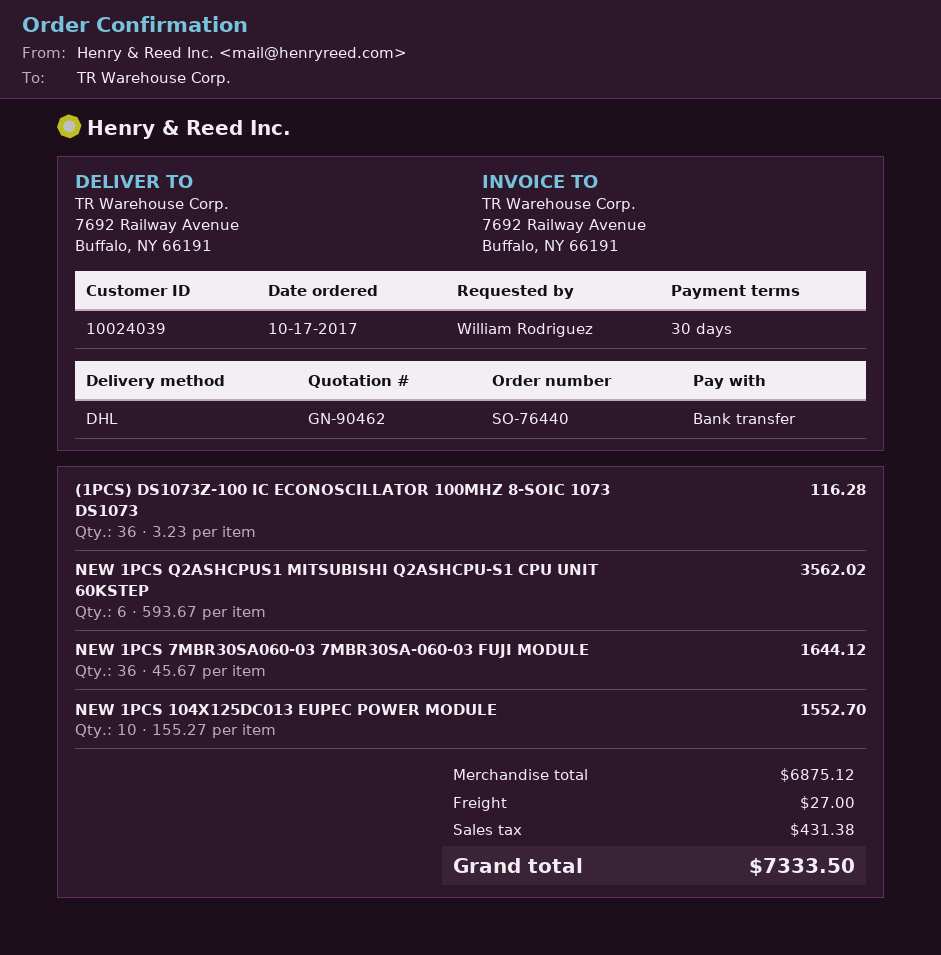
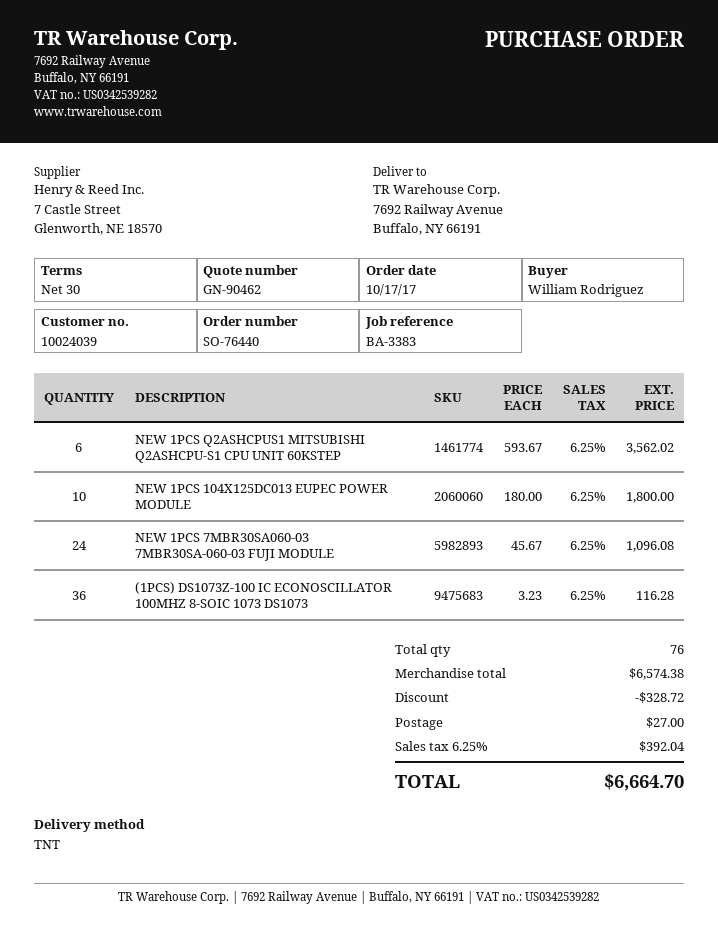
shipping method: DHL -> TNT
NEW 1PCS 7MBR30SA060-03 7MBR30SA-060-03 FUJI MODULE: 36 x 45.67 = 1644.12 -> 24 x 45.67 = 1096.08
NEW 1PCS 104X125DC013 EUPEC POWER MODULE: 10 x 155.27 = 1552.70 -> 10 x 180.00 = 1800.00
subtotal: 6875.12 -> 6574.38
discount: none -> 328.72
tax: 431.38 -> 392.04
total: 7333.50 -> 6664.70

